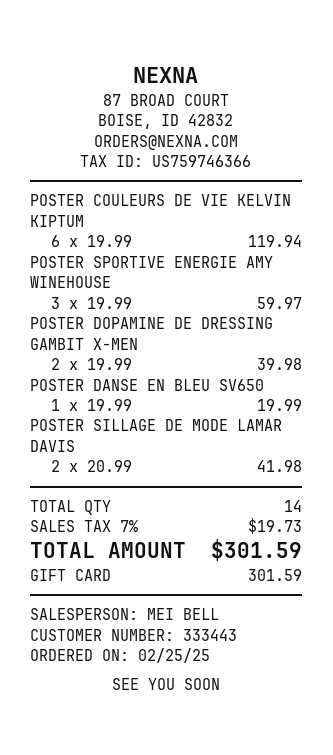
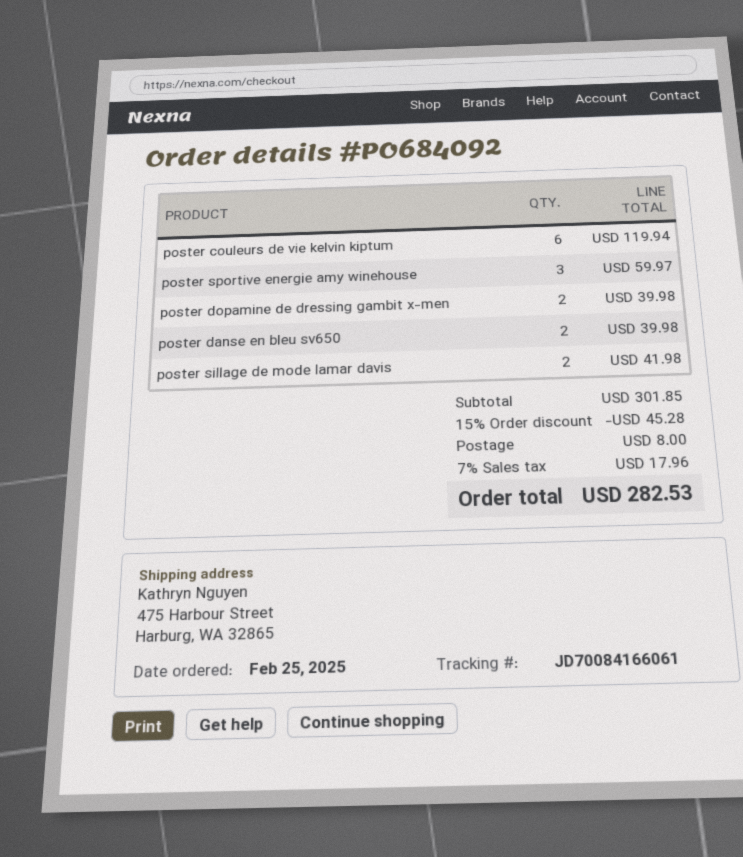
POSTER DANSE EN BLEU SV650: 1 for 19.99 -> 2 for 39.98
discount: none -> 15% = 45.28
shipping: none -> 8.00
tax: 7% = 19.73 -> 7% = 17.96
total: 301.59 -> 282.53

